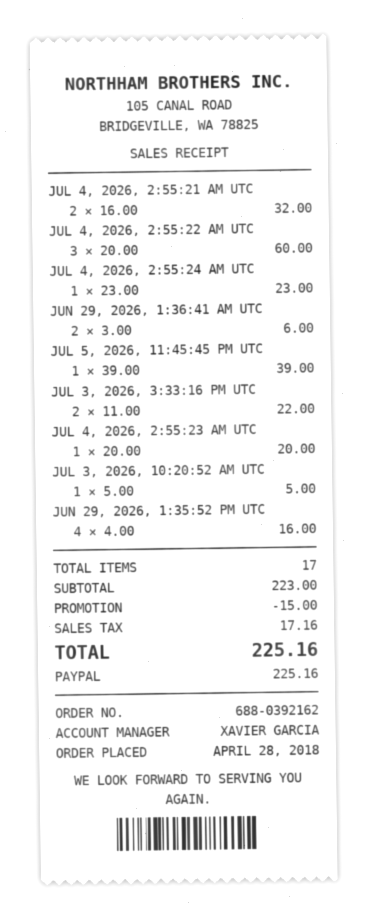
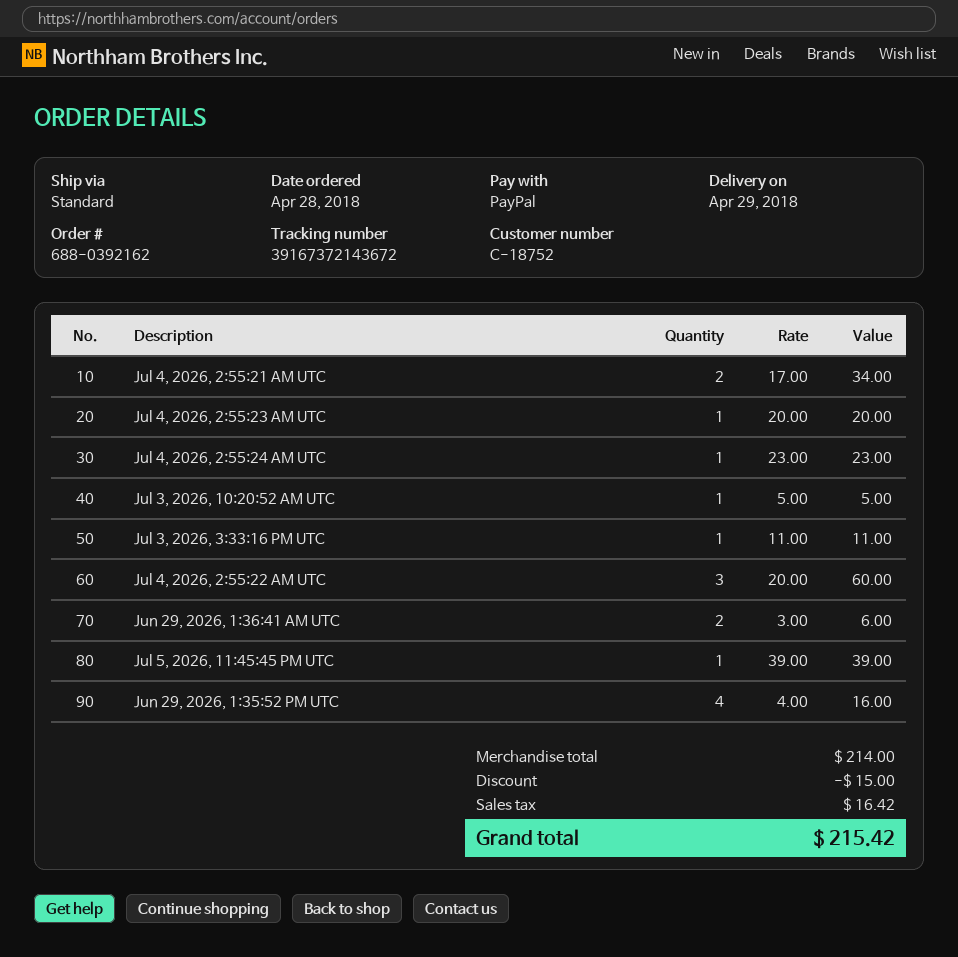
JUL 4, 2026, 2:55:21 AM UTC: 2 x 16.00 = 32.00 -> 2 x 17.00 = 34.00
JUL 3, 2026, 3:33:16 PM UTC: 2 x 11.00 = 22.00 -> 1 x 11.00 = 11.00
subtotal: 223.00 -> 214.00
tax: 17.16 -> 16.42
total: 225.16 -> 215.42

